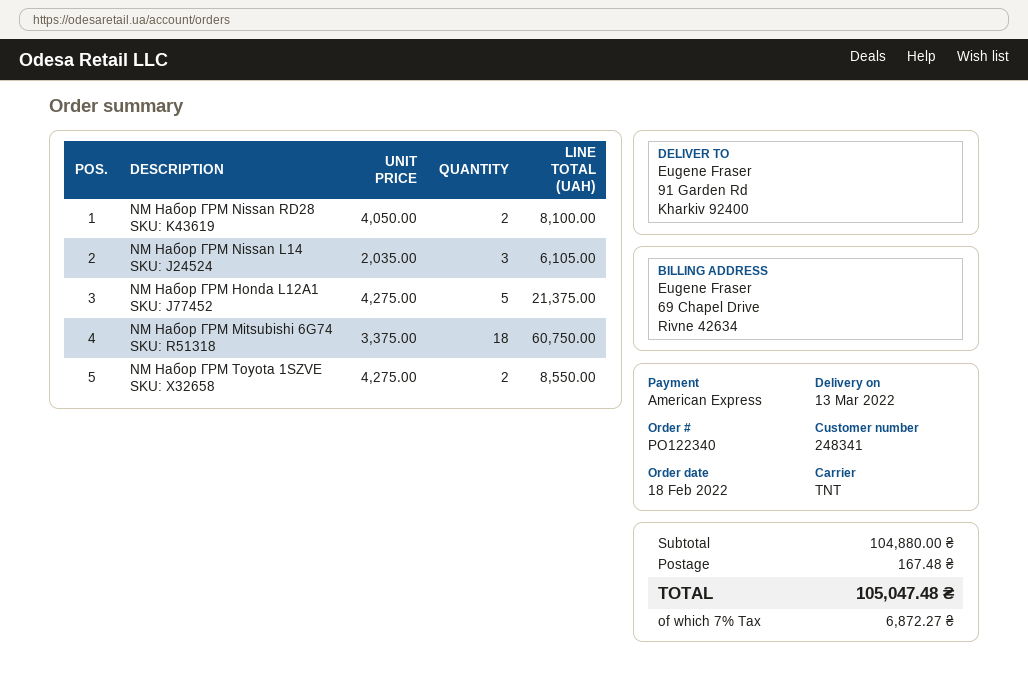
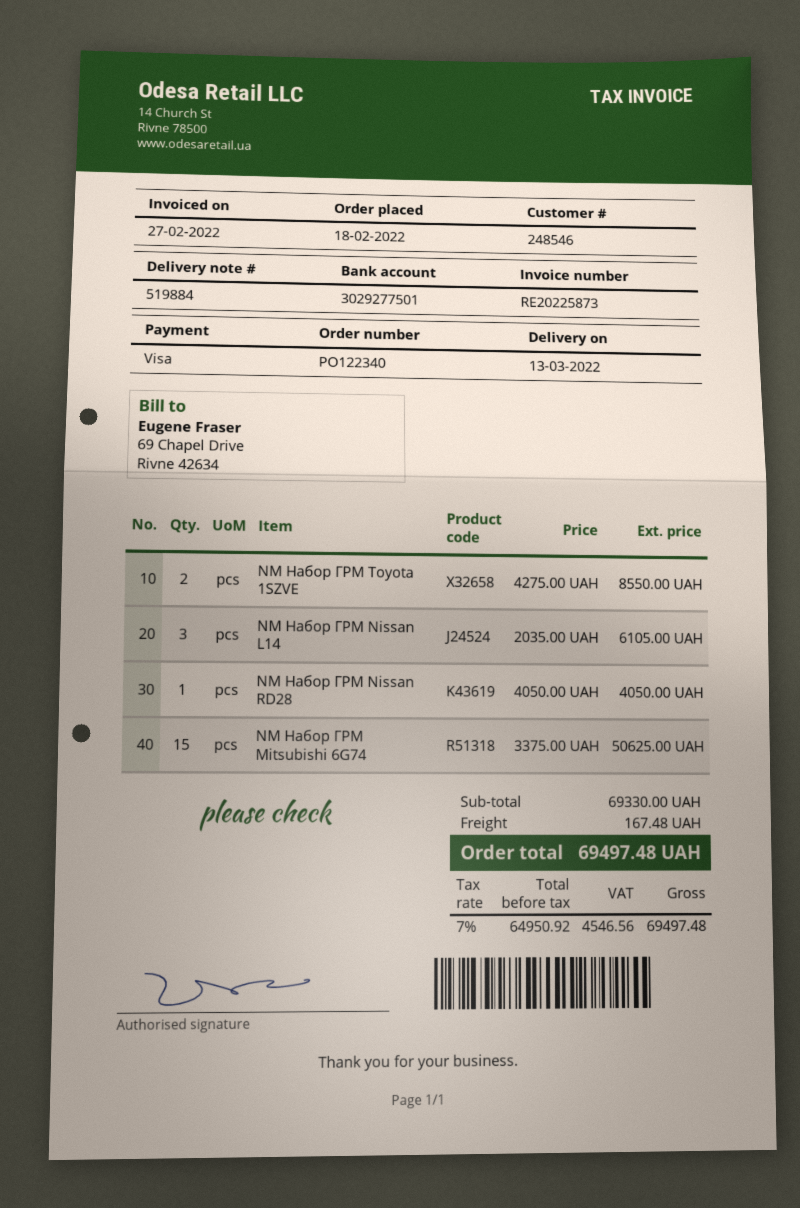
customer number: 248341 -> 248546
payment method: American Express -> Visa
NM Набор ГРМ Nissan RD28: 2 x 4050.00 = 8100.00 -> 1 x 4050.00 = 4050.00
NM Набор ГРМ Honda L12A1: 5 x 4275.00 = 21375.00 -> none
NM Набор ГРМ Mitsubishi 6G74: 18 x 3375.00 = 60750.00 -> 15 x 3375.00 = 50625.00
subtotal: 104880.00 -> 69330.00
tax: 7% = 6872.27 -> 7% = 4546.56
total: 105047.48 -> 69497.48

